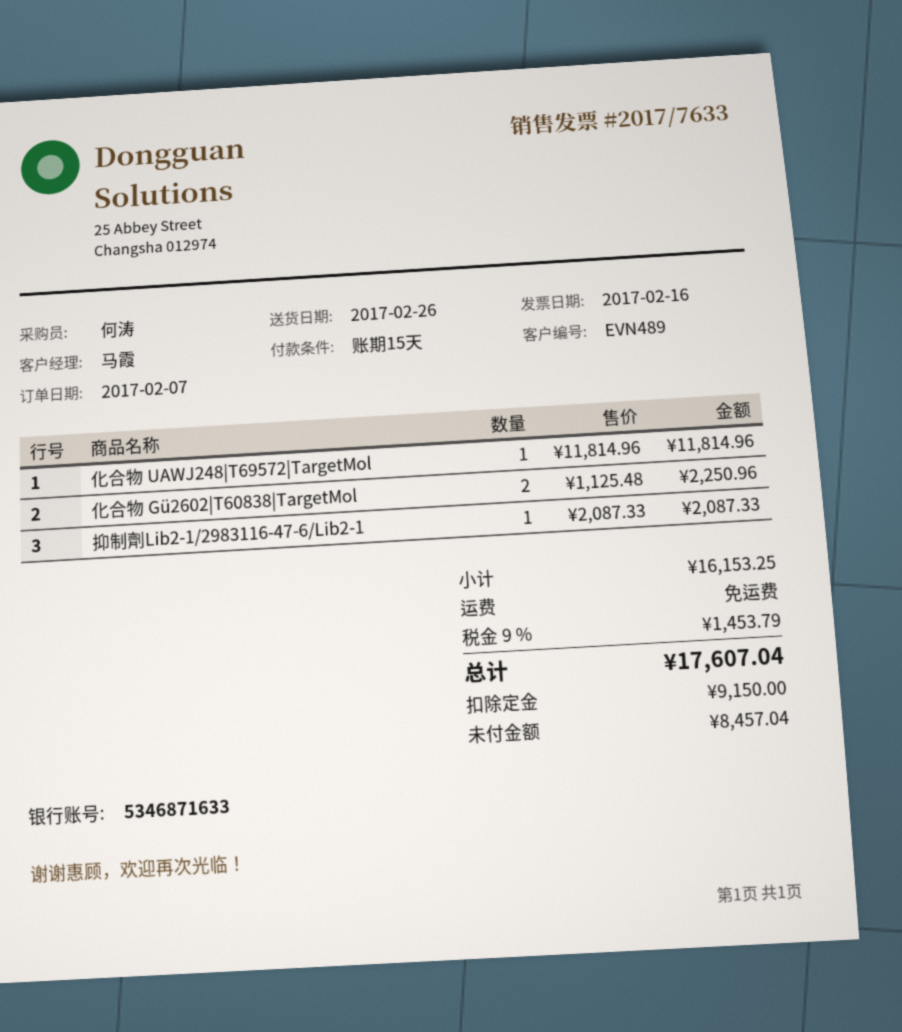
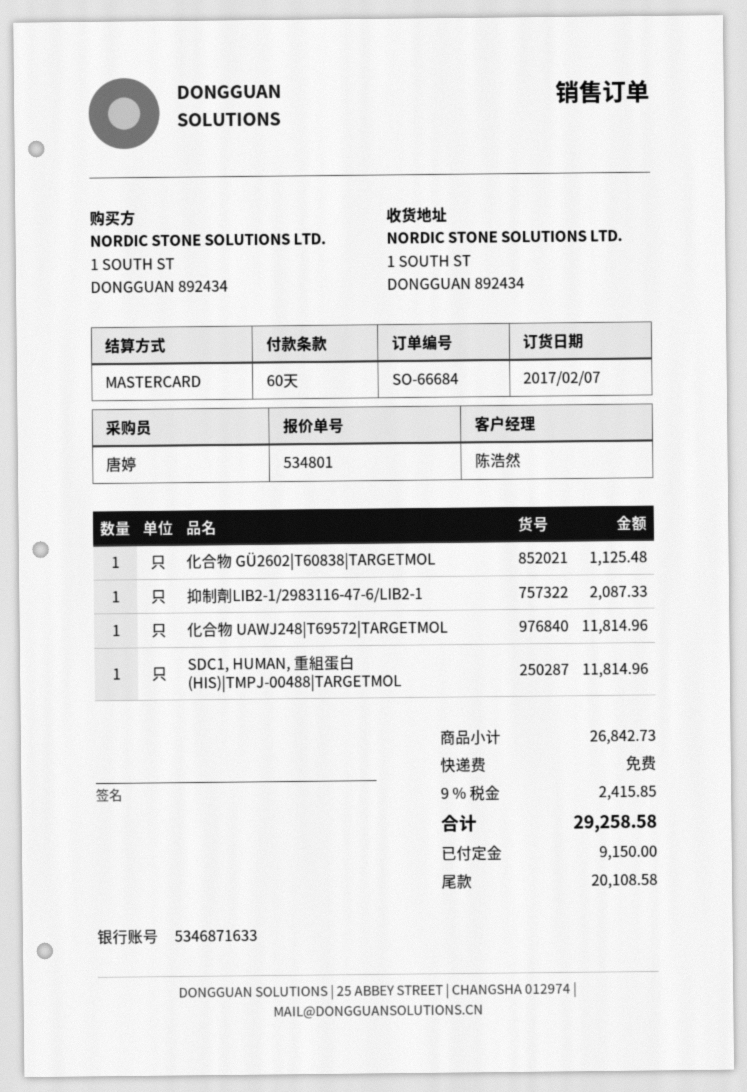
payment terms: 15 days -> 60 days
ordered by: 何涛 -> 唐婷
sales rep: 马霞 -> 陈浩然
化合物 Gü2602|T60838|TargetMol: 2 for 2250.96 -> 1 for 1125.48
SDC1, HUMAN, 重組蛋白 (HIS)|TMPJ-00488|TARGETMOL: none -> 1 for 11814.96
subtotal: 16153.25 -> 26842.73
tax: 9% = 1453.79 -> 9% = 2415.85
total: 17607.04 -> 29258.58
balance: 8457.04 -> 20108.58

